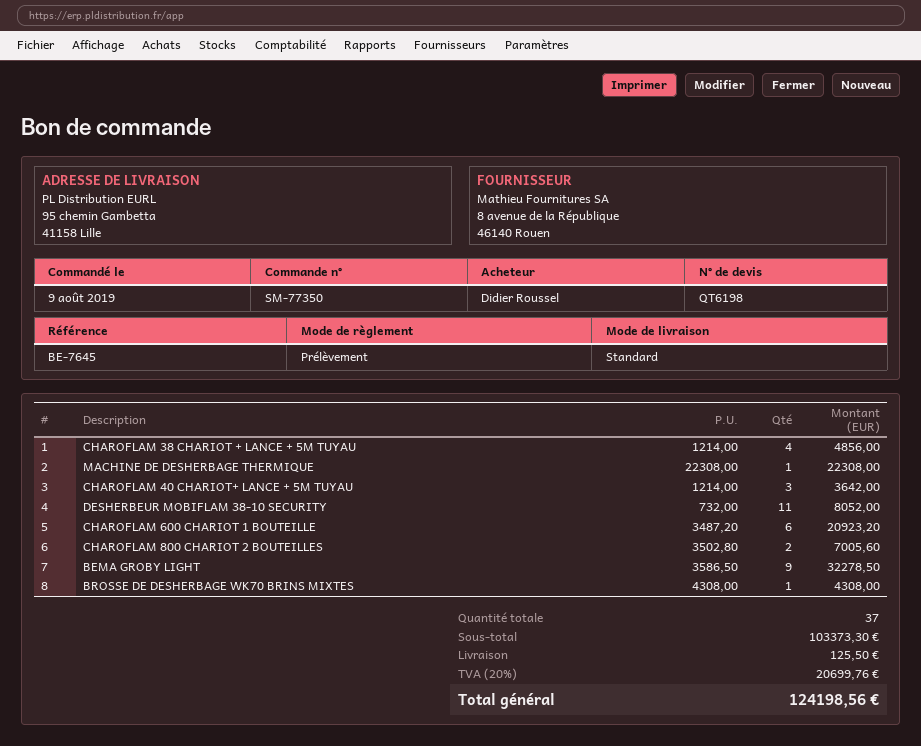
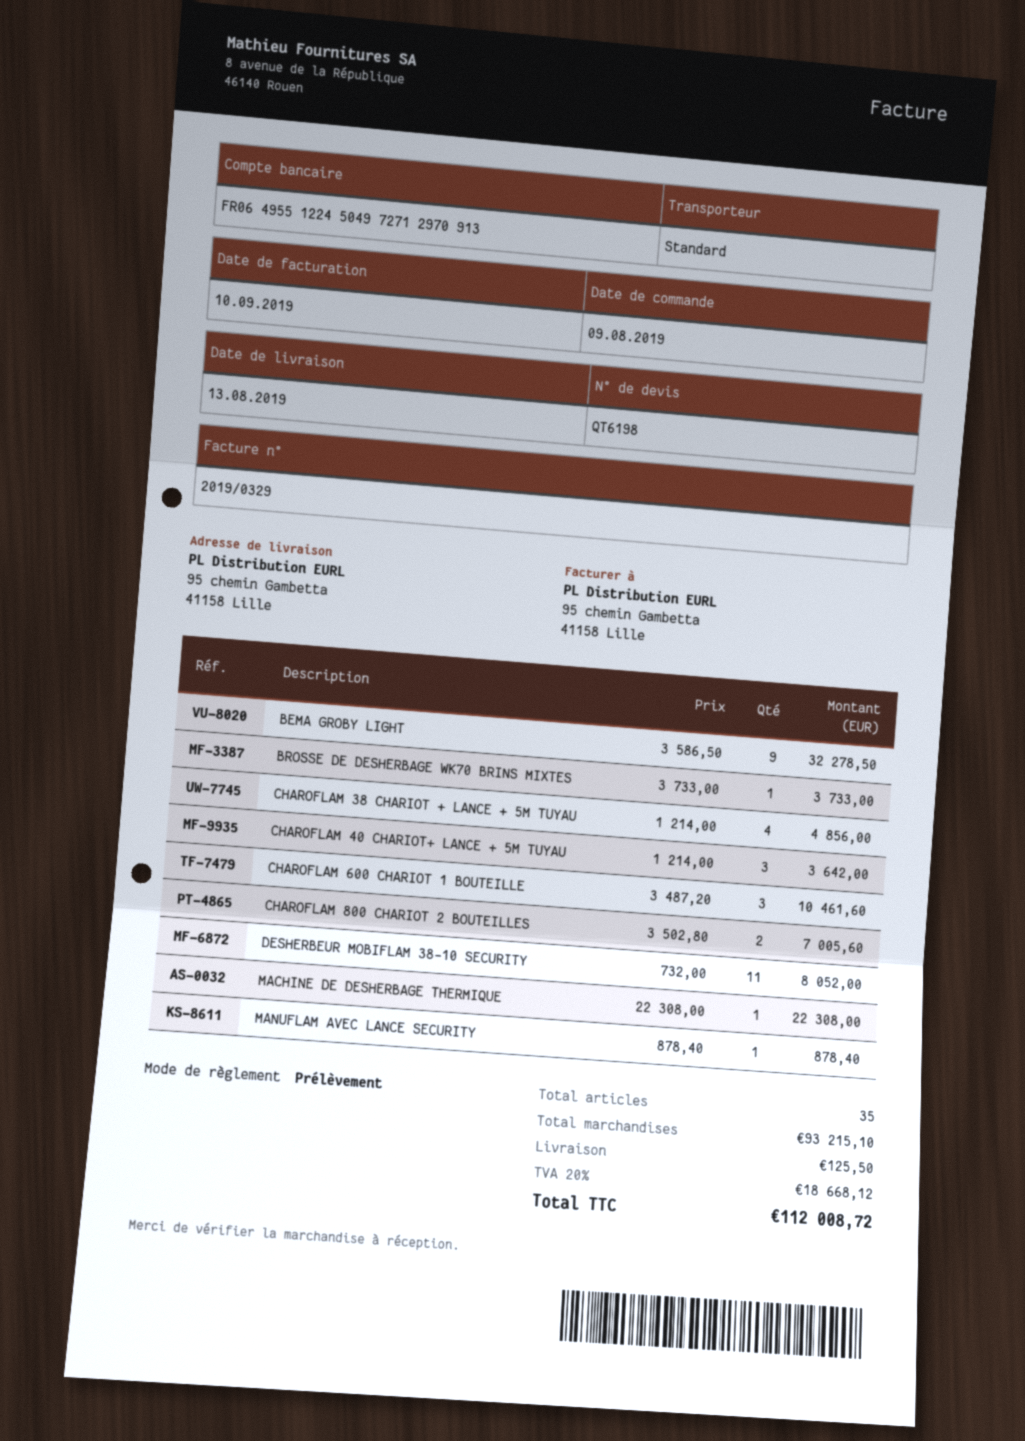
CHAROFLAM 600 CHARIOT 1 BOUTEILLE: 6 x 3487.20 = 20923.20 -> 3 x 3487.20 = 10461.60
BROSSE DE DESHERBAGE WK70 BRINS MIXTES: 1 x 4308.00 = 4308.00 -> 1 x 3733.00 = 3733.00
MANUFLAM AVEC LANCE SECURITY: none -> 1 x 878.40 = 878.40
total quantity: 37 -> 35
subtotal: 103373.30 -> 93215.10
tax: 20% = 20699.76 -> 20% = 18668.12
total: 124198.56 -> 112008.72

